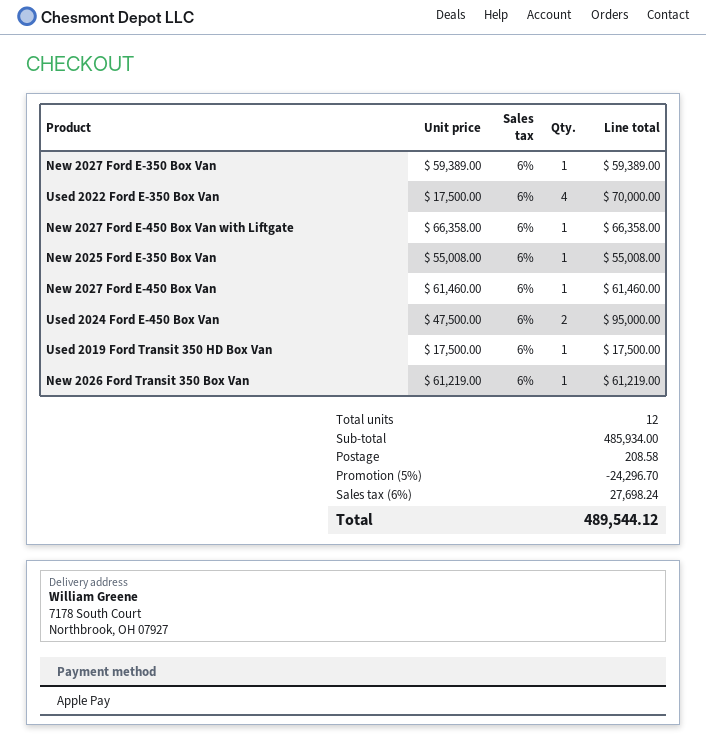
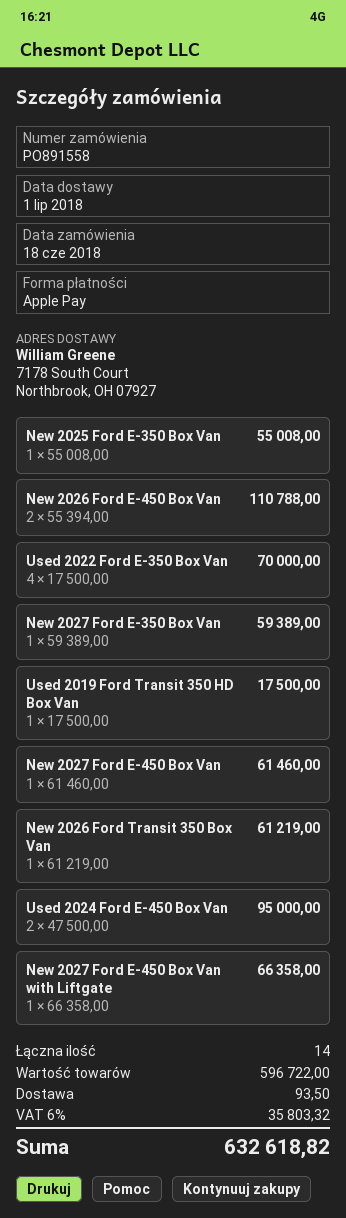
New 2026 Ford E-450 Box Van: none -> 2 x 55394.00 = 110788.00
total quantity: 12 -> 14
subtotal: 485934.00 -> 596722.00
discount: 5% = 24296.70 -> none
shipping: 208.58 -> 93.50
tax: 6% = 27698.24 -> 6% = 35803.32
total: 489544.12 -> 632618.82

